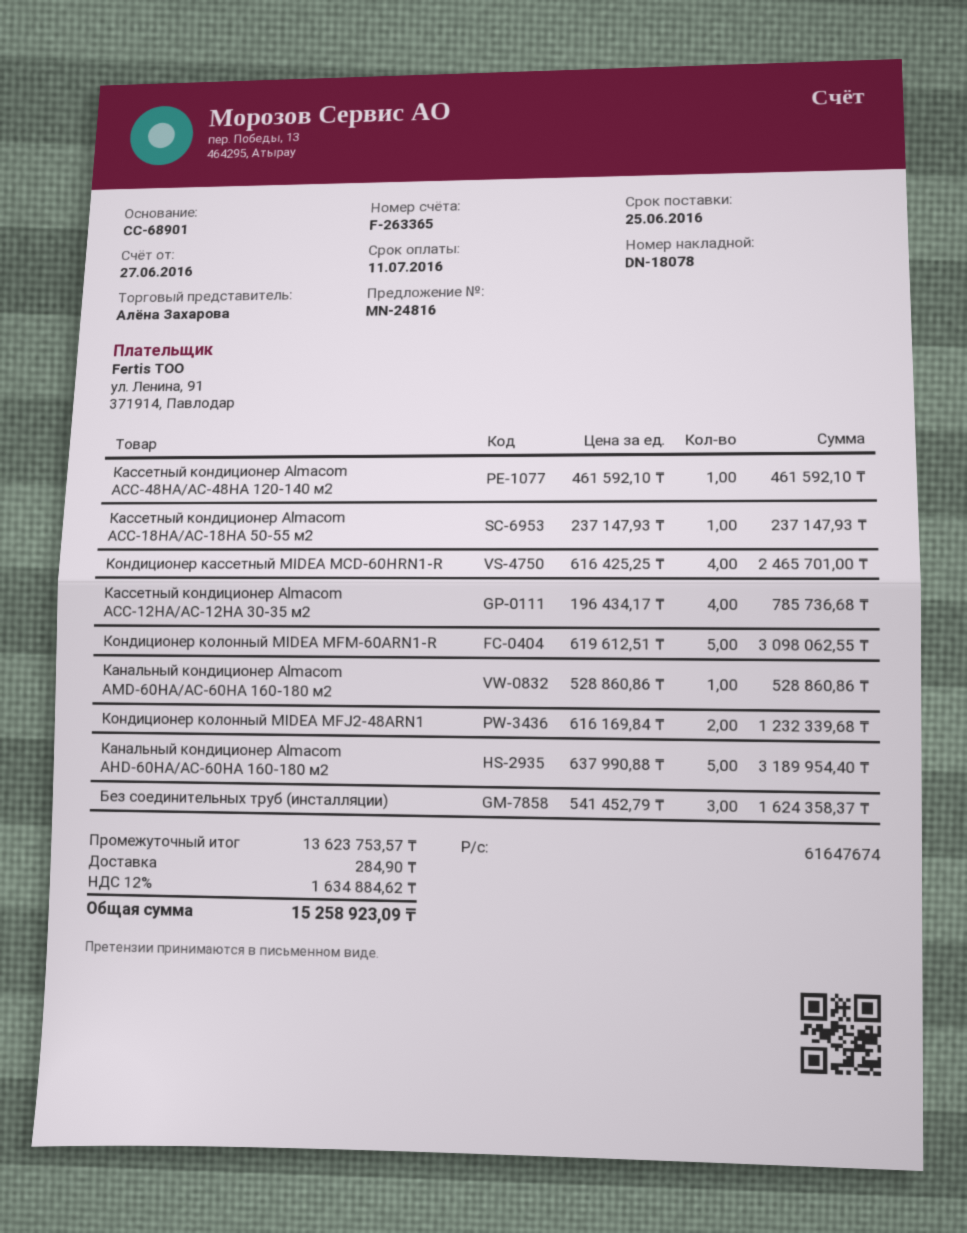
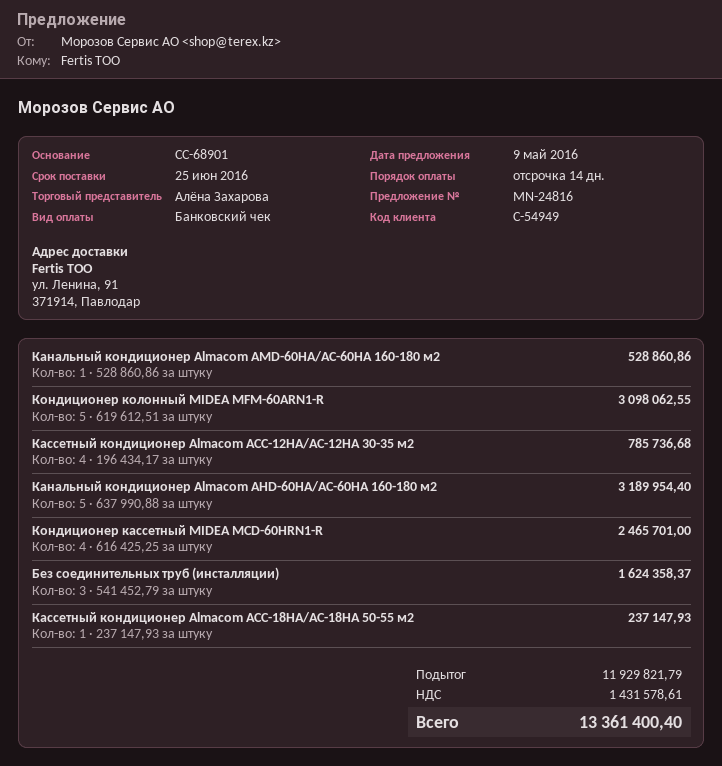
Кассетный кондиционер Almacom ACC-48HА/AC-48HA 120-140 м2: 1 x 461592.10 = 461592.10 -> none
Кондиционер колонный MIDEA MFJ2-48ARN1: 2 x 616169.84 = 1232339.68 -> none
subtotal: 13623753.57 -> 11929821.79
shipping: 284.90 -> none
tax: 1634884.62 -> 1431578.61
total: 15258923.09 -> 13361400.40

